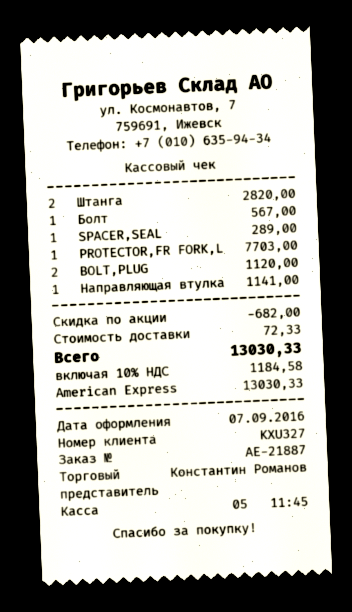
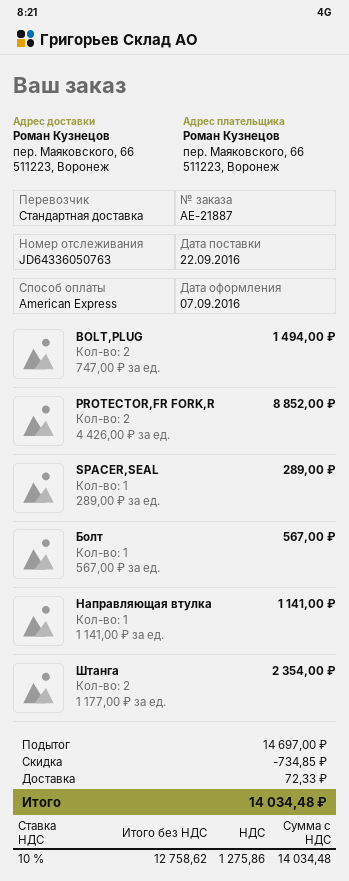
Штанга: 2 for 2820.00 -> 2 for 2354.00
PROTECTOR,FR FORK,L: 1 for 7703.00 -> none
BOLT,PLUG: 2 for 1120.00 -> 2 for 1494.00
PROTECTOR,FR FORK,R: none -> 2 for 8852.00
discount: 682.00 -> 734.85
tax: 10% = 1184.58 -> 10% = 1275.86
total: 13030.33 -> 14034.48

